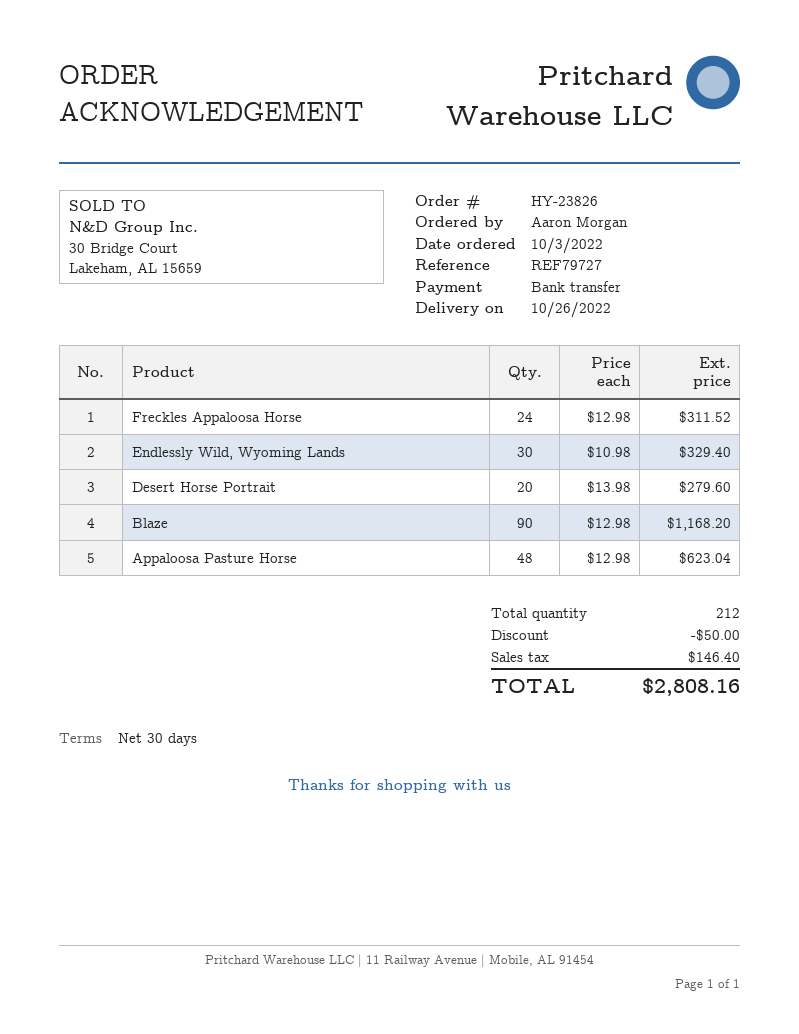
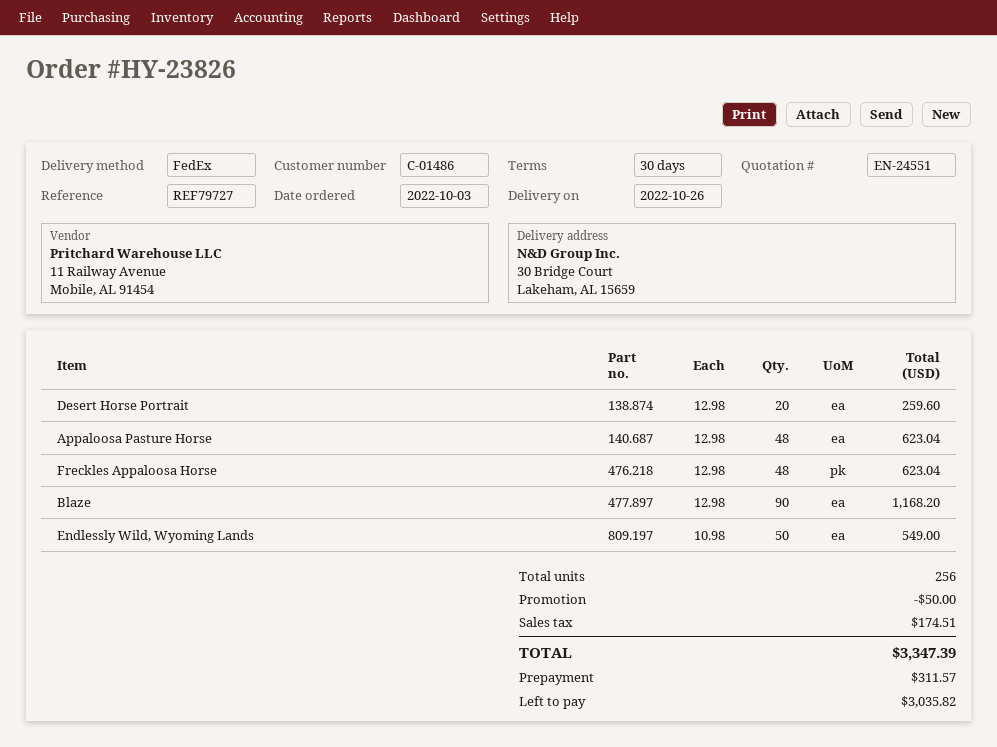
Freckles Appaloosa Horse: 24 x 12.98 = 311.52 -> 48 x 12.98 = 623.04
Endlessly Wild, Wyoming Lands: 30 x 10.98 = 329.40 -> 50 x 10.98 = 549.00
Desert Horse Portrait: 20 x 13.98 = 279.60 -> 20 x 12.98 = 259.60
total quantity: 212 -> 256
tax: 146.40 -> 174.51
total: 2808.16 -> 3347.39

